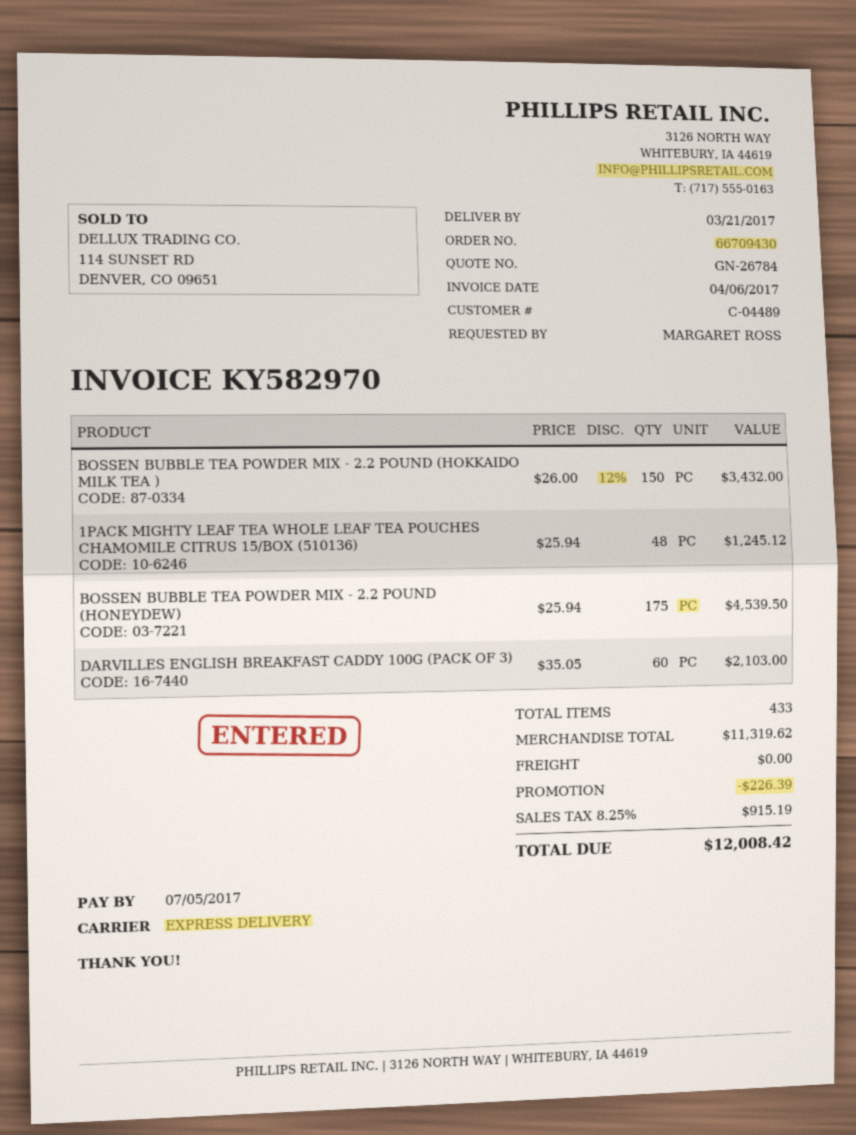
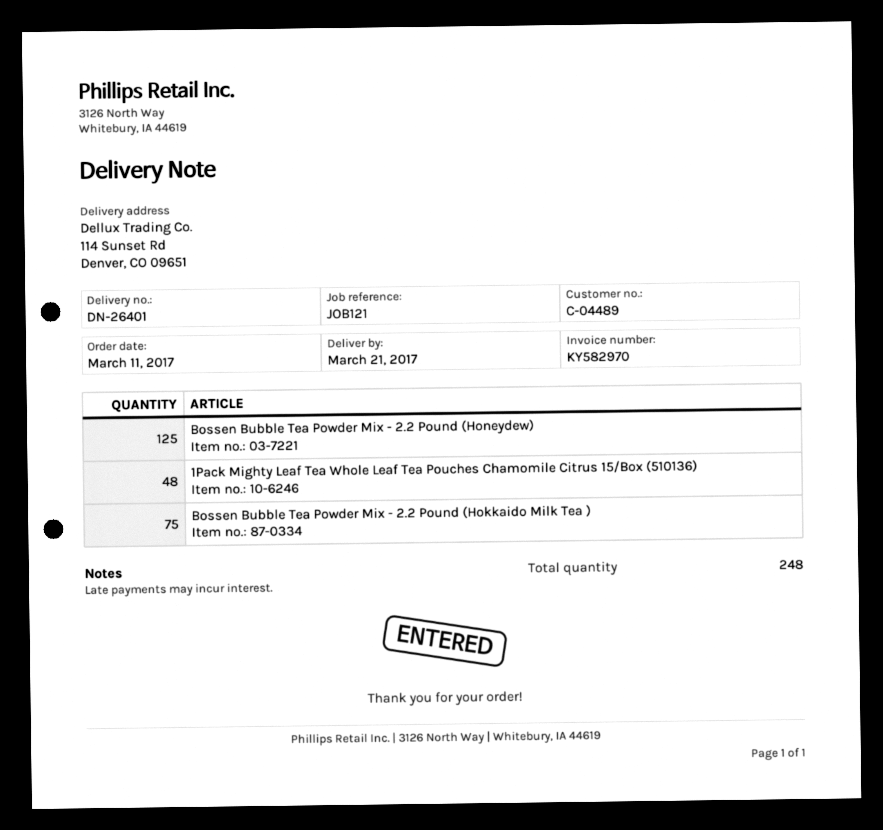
BOSSEN BUBBLE TEA POWDER MIX - 2.2 POUND (HOKKAIDO MILK TEA ): 150 -> 75
BOSSEN BUBBLE TEA POWDER MIX - 2.2 POUND (HONEYDEW): 175 -> 125
DARVILLES ENGLISH BREAKFAST CADDY 100G (PACK OF 3): 60 -> none
total quantity: 433 -> 248

